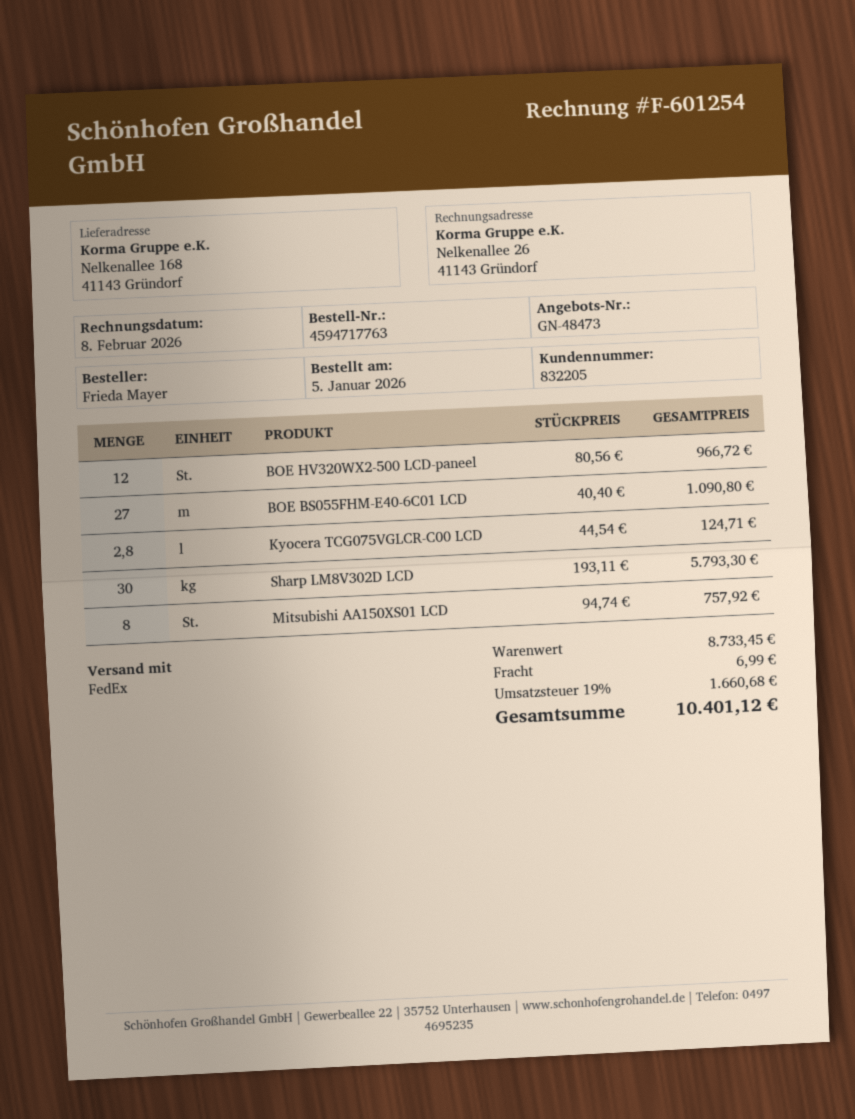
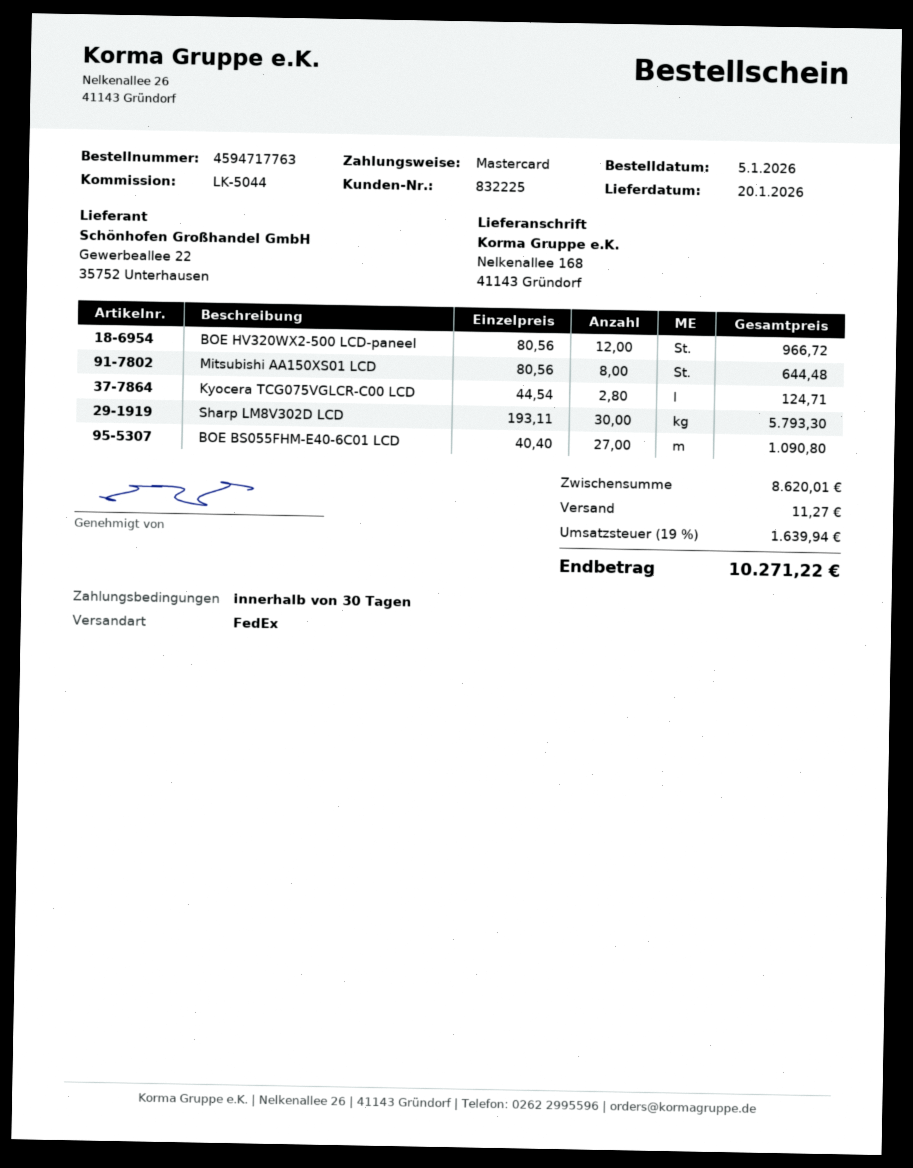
customer number: 832205 -> 832225
Mitsubishi AA150XS01 LCD: 8 x 94.74 = 757.92 -> 8 x 80.56 = 644.48
subtotal: 8733.45 -> 8620.01
shipping: 6.99 -> 11.27
tax: 19% = 1660.68 -> 19% = 1639.94
total: 10401.12 -> 10271.22

